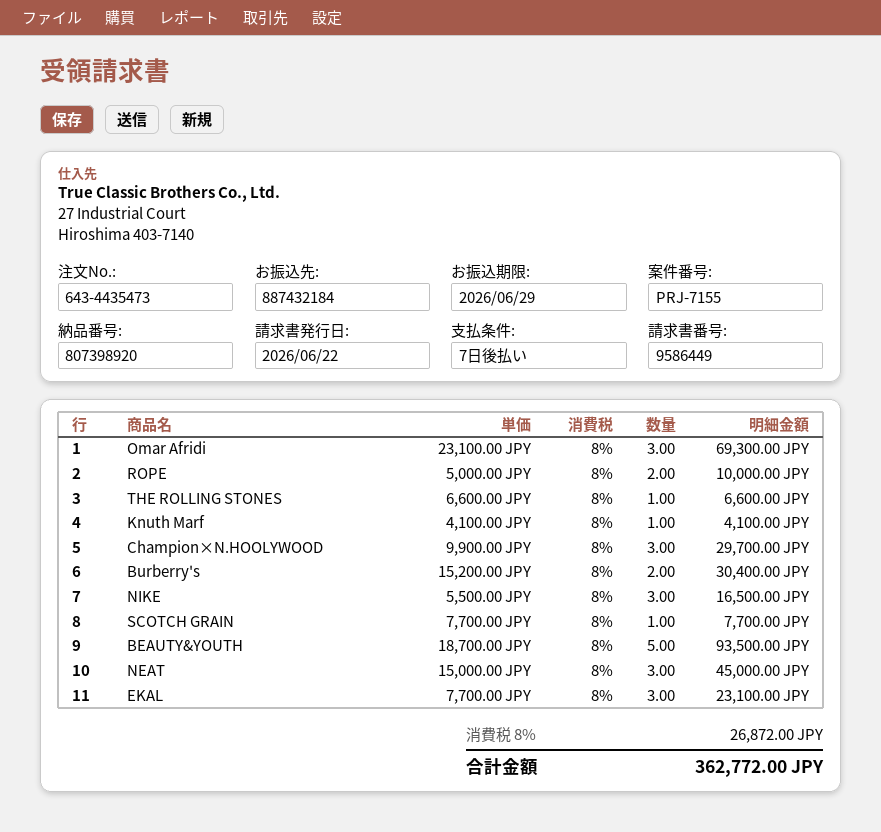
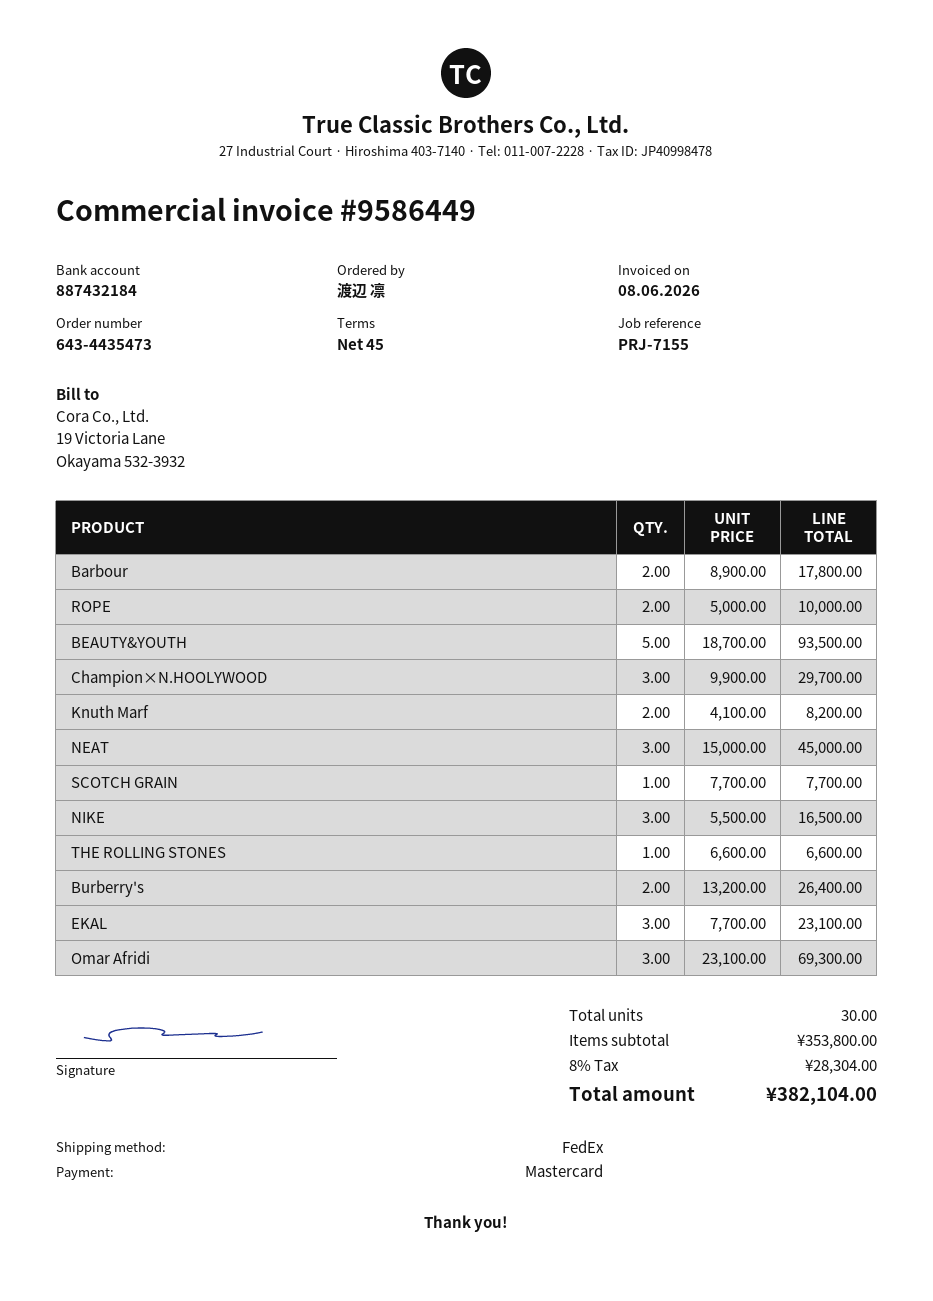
invoice date: 2026-06-22 -> 2026-06-08
payment terms: 7 days -> 45 days
Knuth Marf: 1 x 4100.00 = 4100.00 -> 2 x 4100.00 = 8200.00
Burberry's: 2 x 15200.00 = 30400.00 -> 2 x 13200.00 = 26400.00
Barbour: none -> 2 x 8900.00 = 17800.00
tax: 8% = 26872.00 -> 8% = 28304.00
total: 362772.00 -> 382104.00

